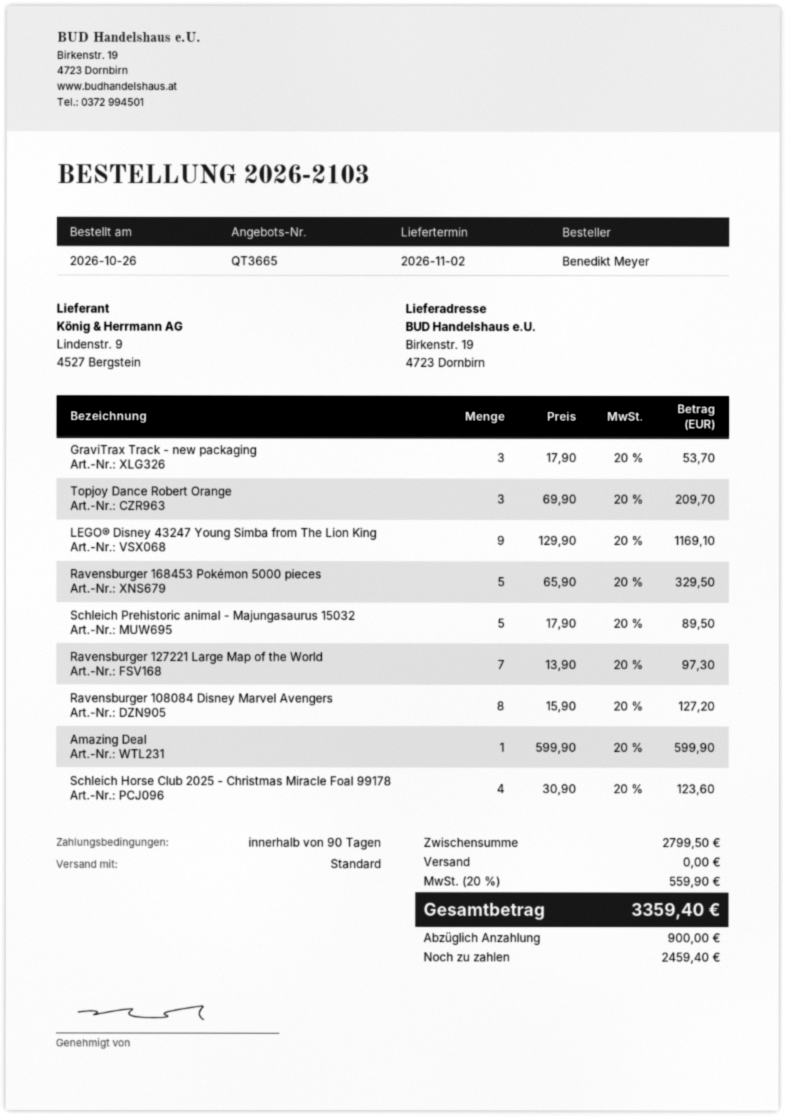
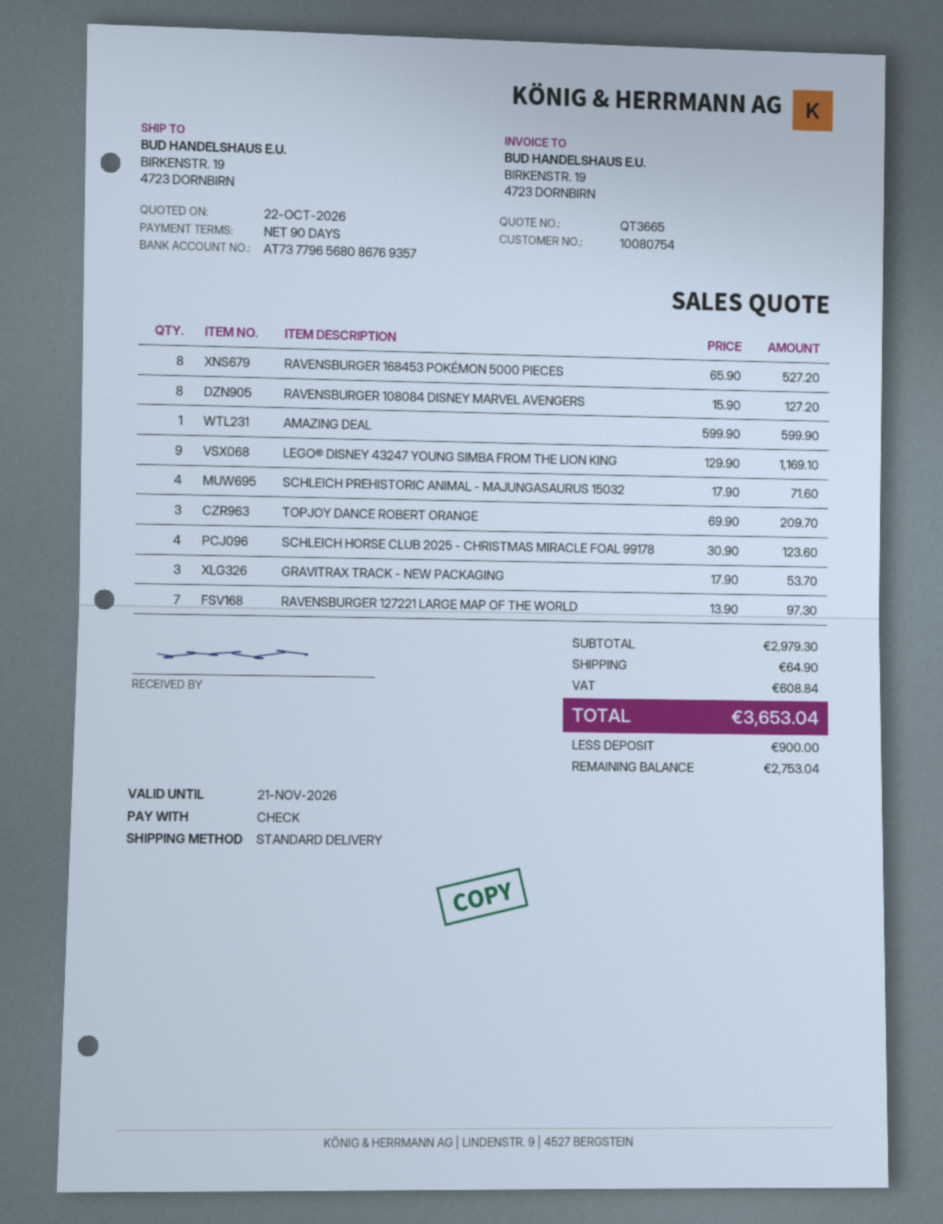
Ravensburger 168453 Pokémon 5000 pieces: 5 x 65.90 = 329.50 -> 8 x 65.90 = 527.20
Schleich Prehistoric animal - Majungasaurus 15032: 5 x 17.90 = 89.50 -> 4 x 17.90 = 71.60
subtotal: 2799.50 -> 2979.30
shipping: 0.00 -> 64.90
tax: 559.90 -> 608.84
total: 3359.40 -> 3653.04
balance: 2459.40 -> 2753.04

